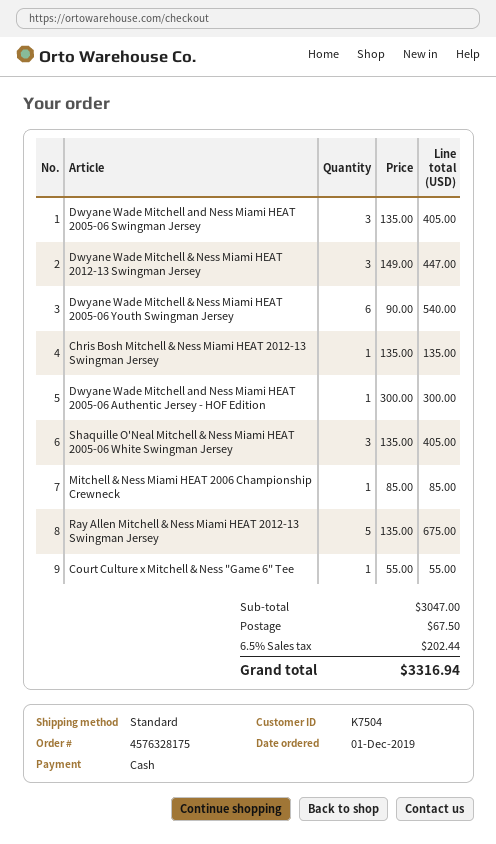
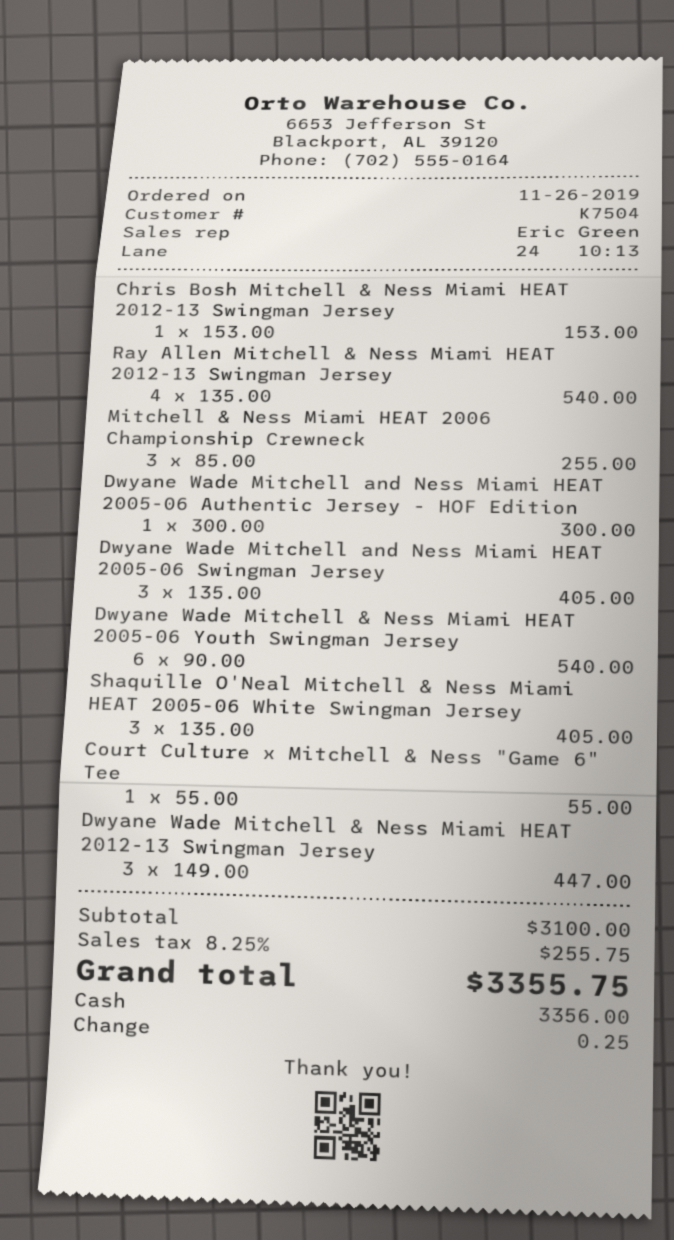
order date: 2019-12-01 -> 2019-11-26
Chris Bosh Mitchell & Ness Miami HEAT 2012-13 Swingman Jersey: 1 x 135.00 = 135.00 -> 1 x 153.00 = 153.00
Mitchell & Ness Miami HEAT 2006 Championship Crewneck: 1 x 85.00 = 85.00 -> 3 x 85.00 = 255.00
Ray Allen Mitchell & Ness Miami HEAT 2012-13 Swingman Jersey: 5 x 135.00 = 675.00 -> 4 x 135.00 = 540.00
subtotal: 3047.00 -> 3100.00
shipping: 67.50 -> none
tax: 6.5% = 202.44 -> 8.25% = 255.75
total: 3316.94 -> 3355.75

